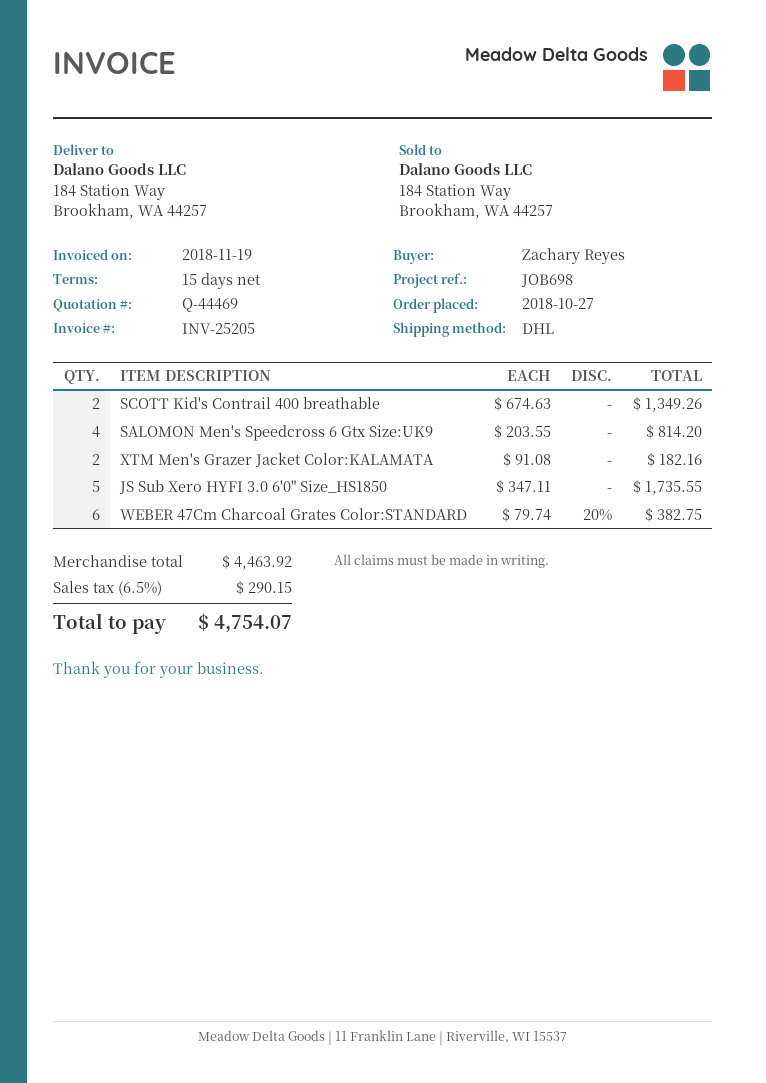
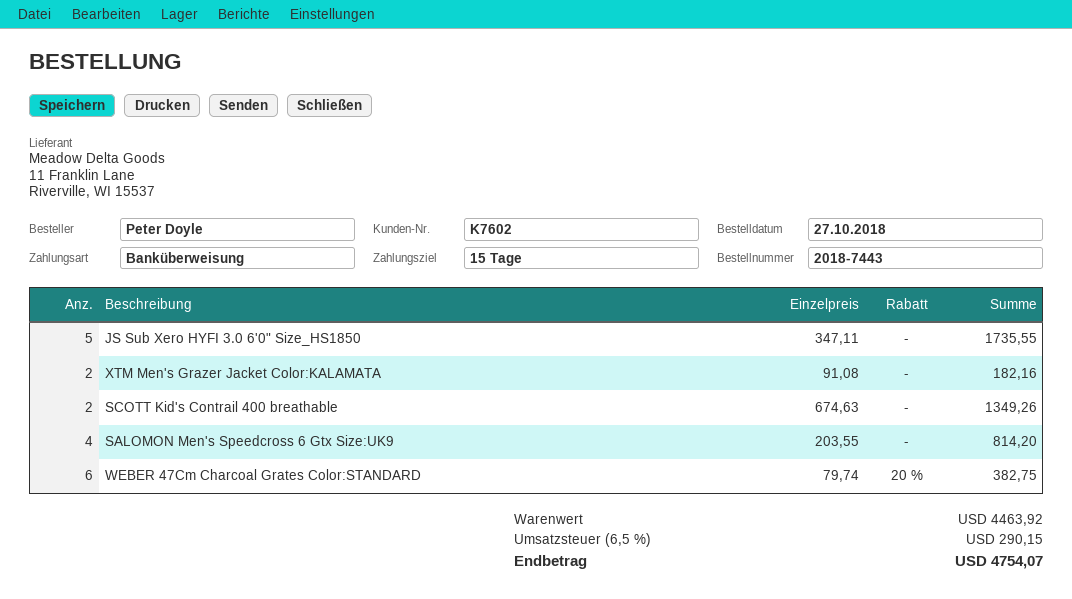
ordered by: Zachary Reyes -> Peter Doyle

